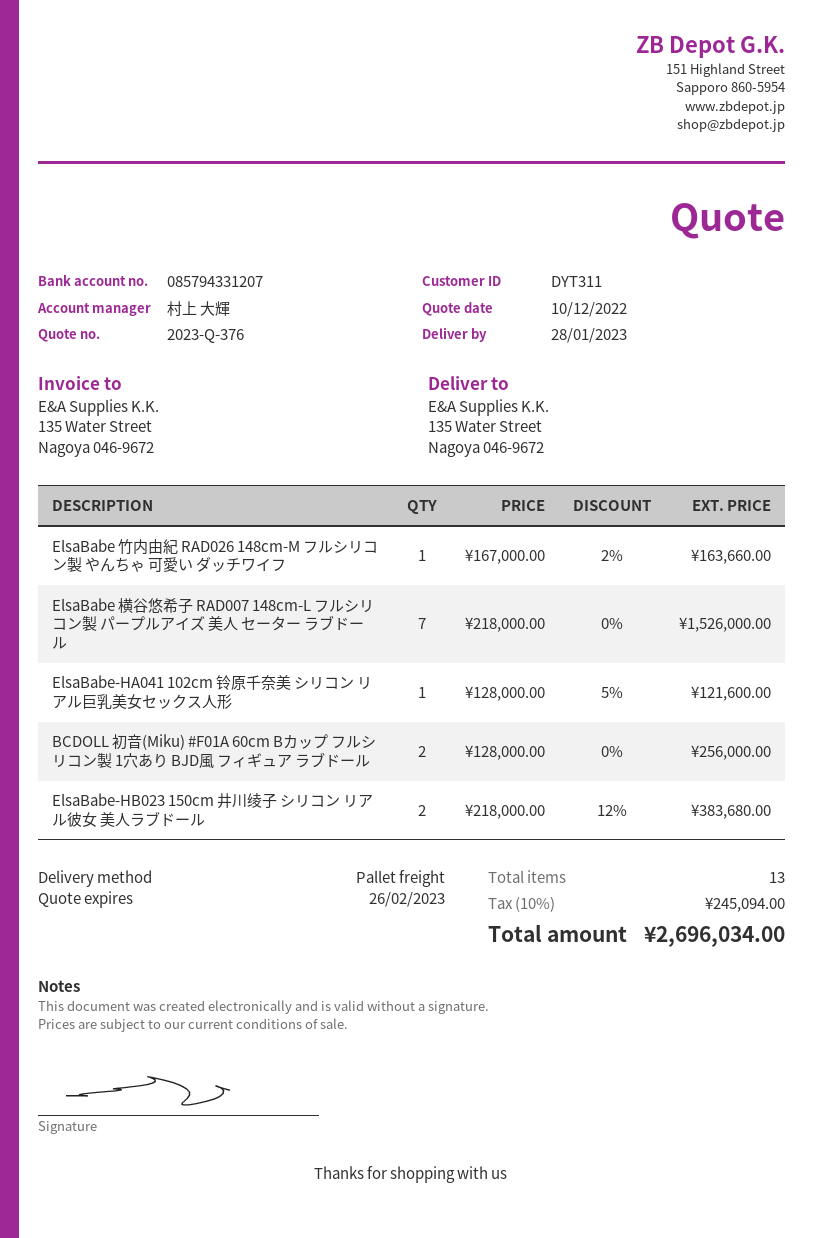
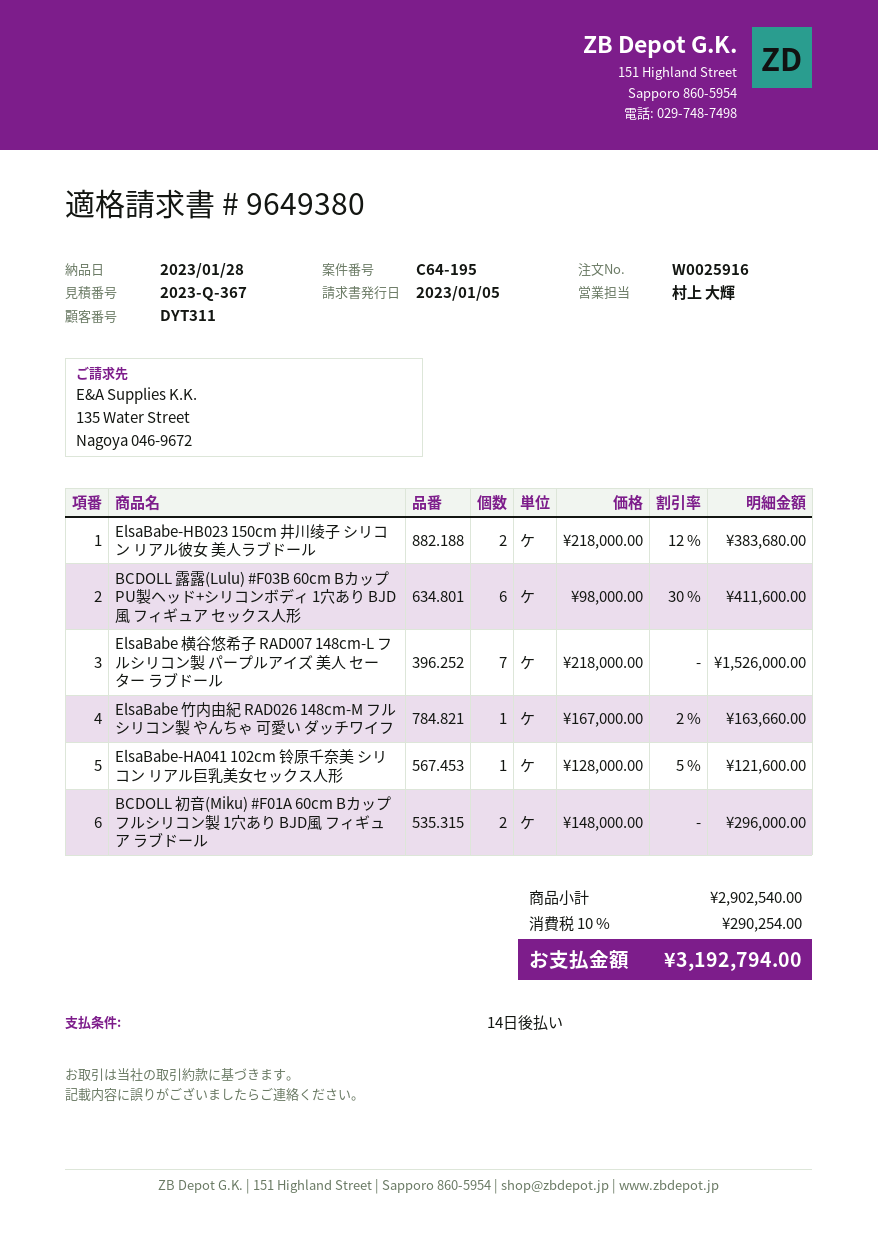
quote number: 2023-Q-376 -> 2023-Q-367
BCDOLL 初音(Miku) #F01A 60cm Bカップ フルシリコン製 1穴あり BJD風 フィギュア ラブドール: 2 x 128000.00 = 256000.00 -> 2 x 148000.00 = 296000.00
BCDOLL 露露(Lulu) #F03B 60cm Bカップ PU製ヘッド+シリコンボディ 1穴あり BJD風 フィギュア セックス人形: none -> 6 x 98000.00 - 30% = 411600.00
tax: 10% = 245094.00 -> 10% = 290254.00
total: 2696034.00 -> 3192794.00

